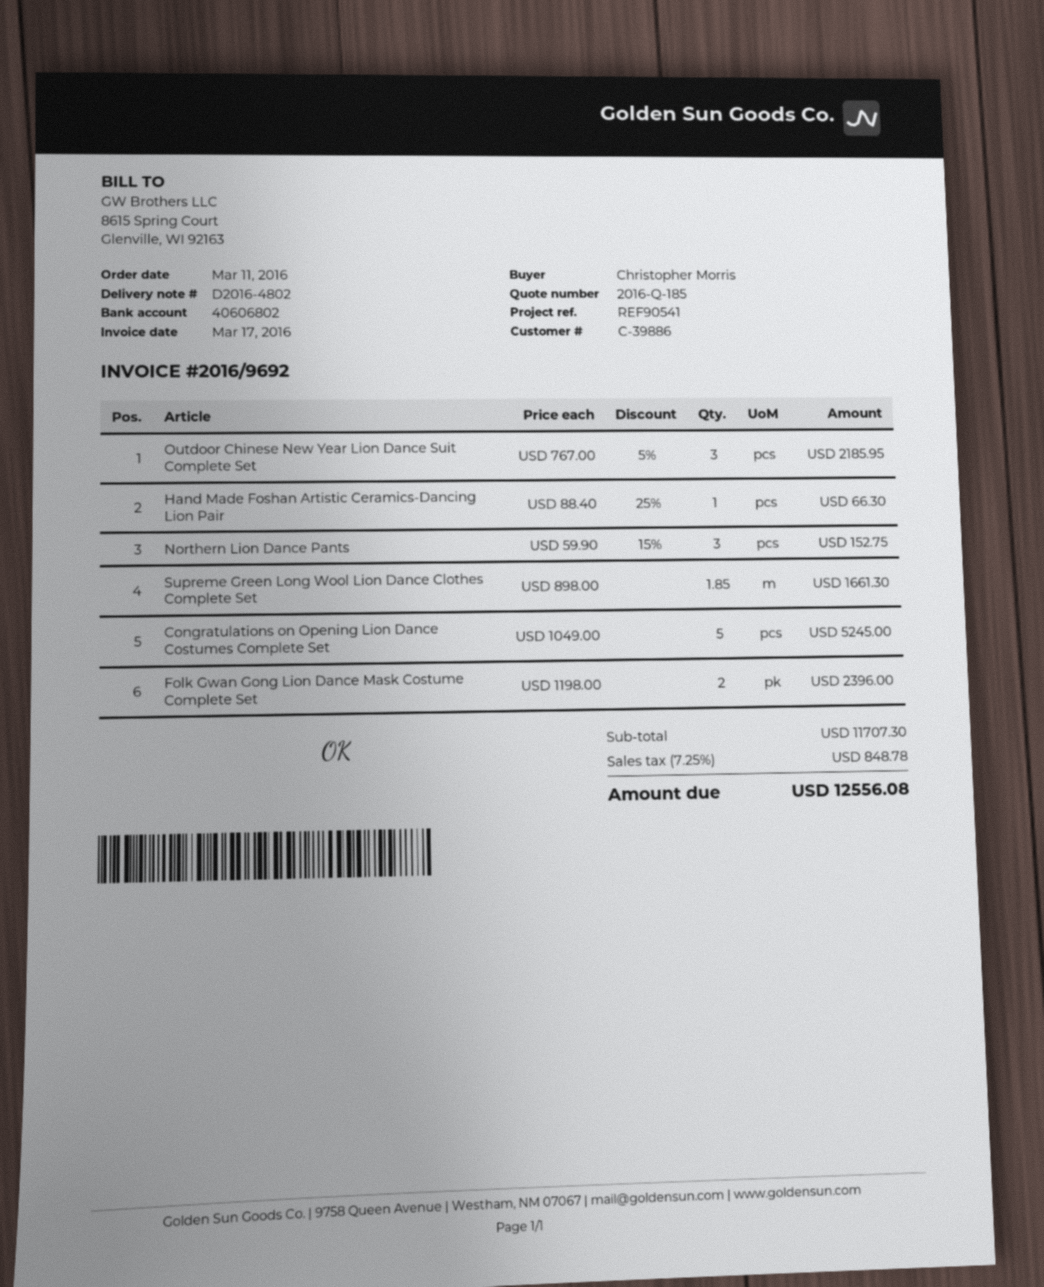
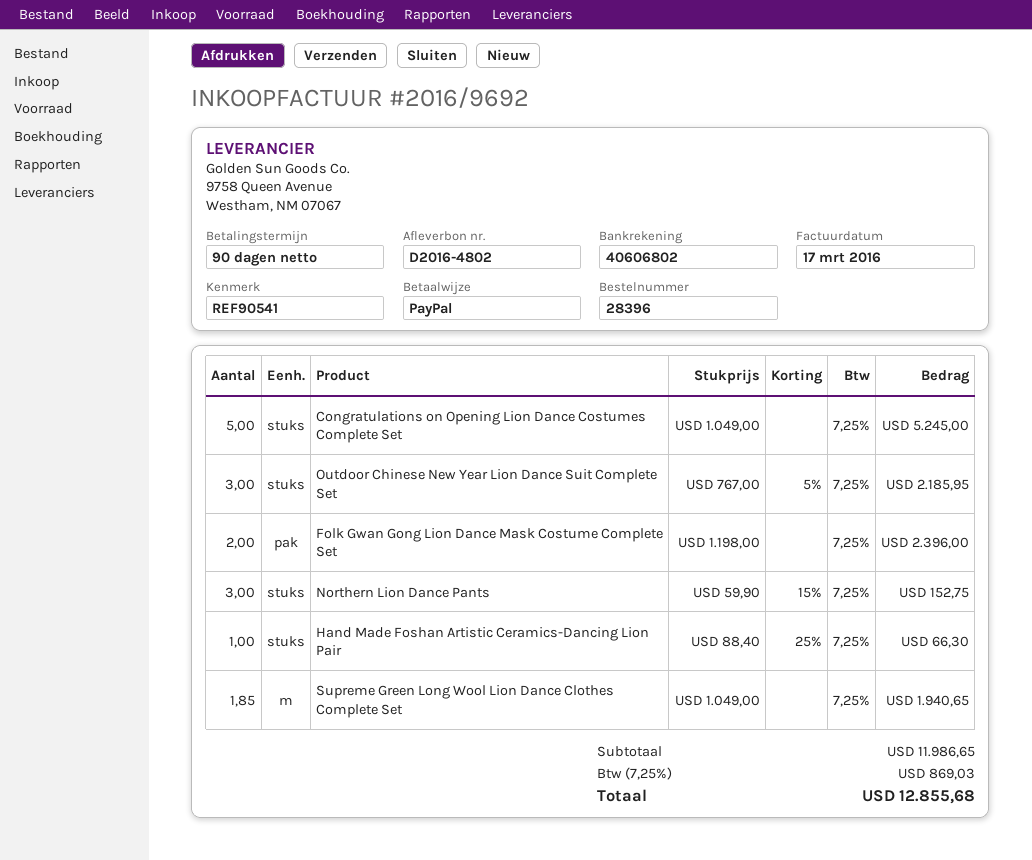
Supreme Green Long Wool Lion Dance Clothes Complete Set: 1.85 x 898.00 = 1661.30 -> 1.85 x 1049.00 = 1940.65
subtotal: 11707.30 -> 11986.65
tax: 7.25% = 848.78 -> 7.25% = 869.03
total: 12556.08 -> 12855.68

